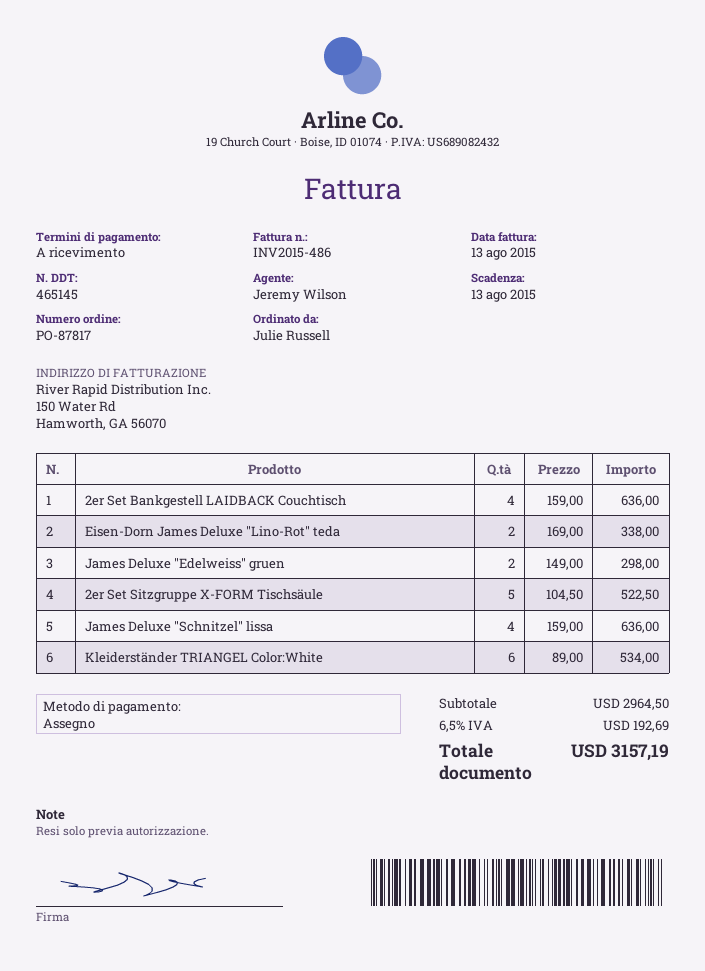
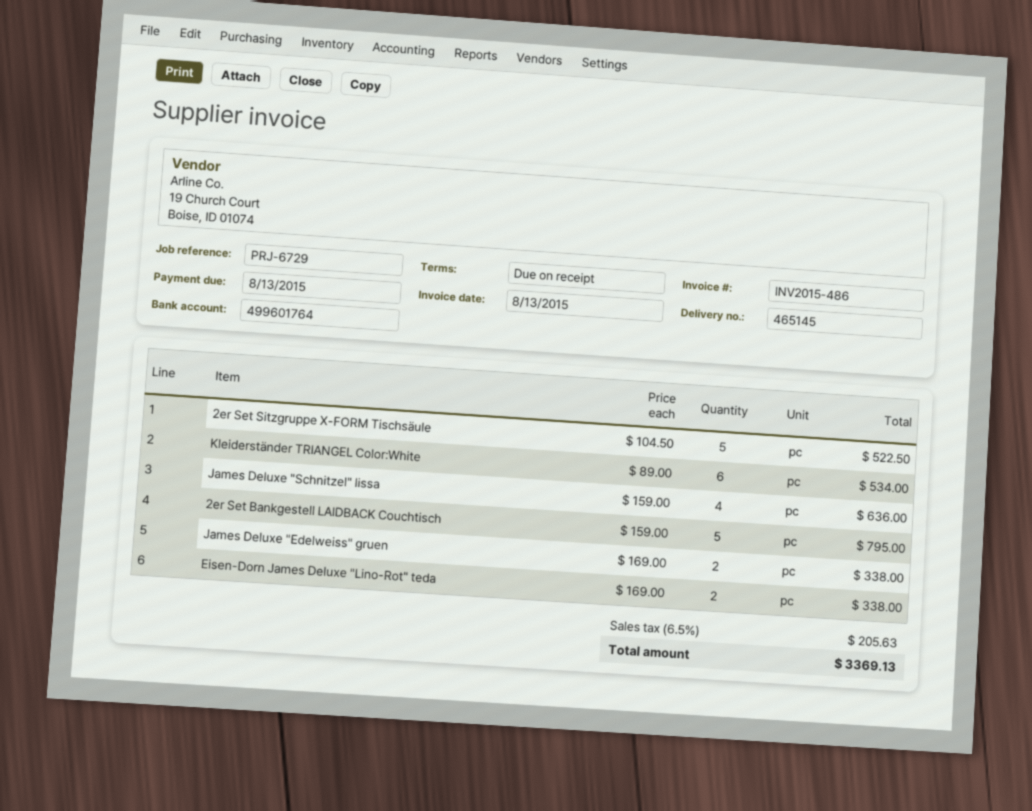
2er Set Bankgestell LAIDBACK Couchtisch: 4 x 159.00 = 636.00 -> 5 x 159.00 = 795.00
James Deluxe "Edelweiss" gruen: 2 x 149.00 = 298.00 -> 2 x 169.00 = 338.00
tax: 6.5% = 192.69 -> 6.5% = 205.63
total: 3157.19 -> 3369.13

